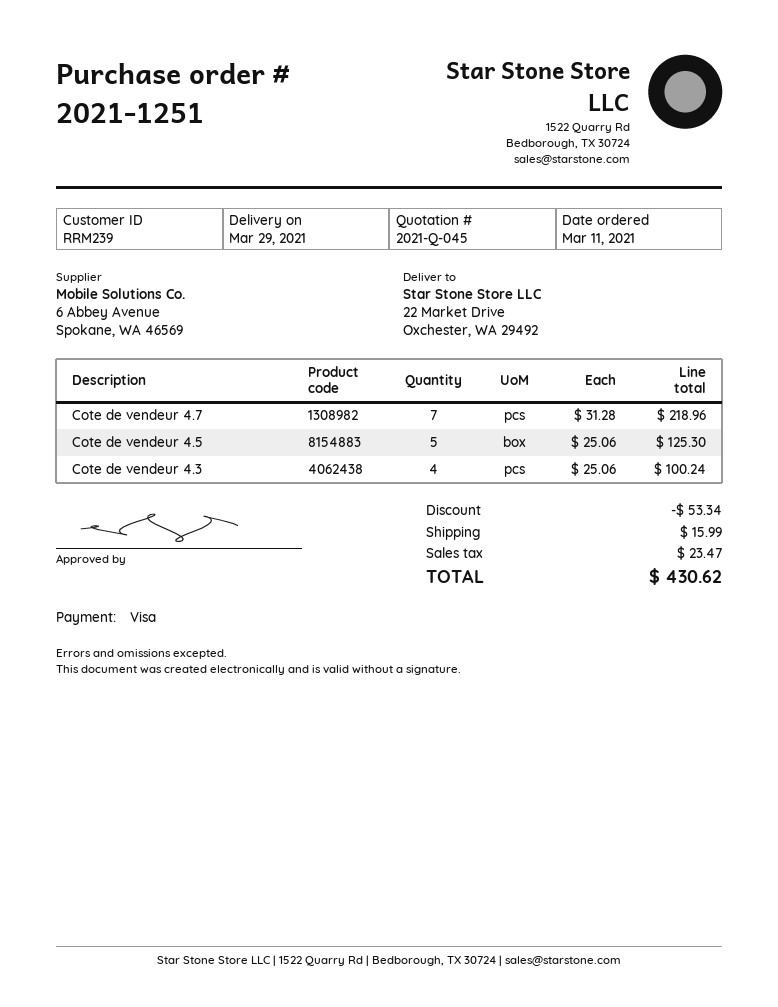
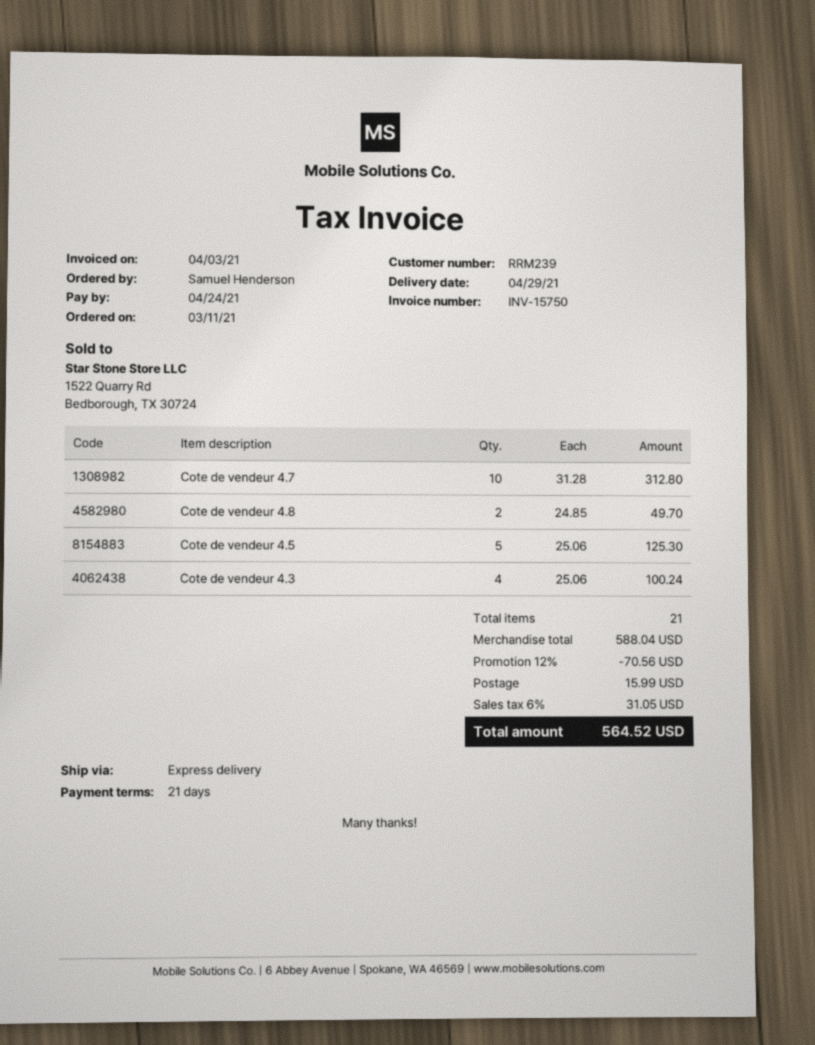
delivery date: 2021-03-29 -> 2021-04-29
Cote de vendeur 4.7: 7 x 31.28 = 218.96 -> 10 x 31.28 = 312.80
Cote de vendeur 4.8: none -> 2 x 24.85 = 49.70
discount: 53.34 -> 70.56
tax: 23.47 -> 31.05
total: 430.62 -> 564.52

